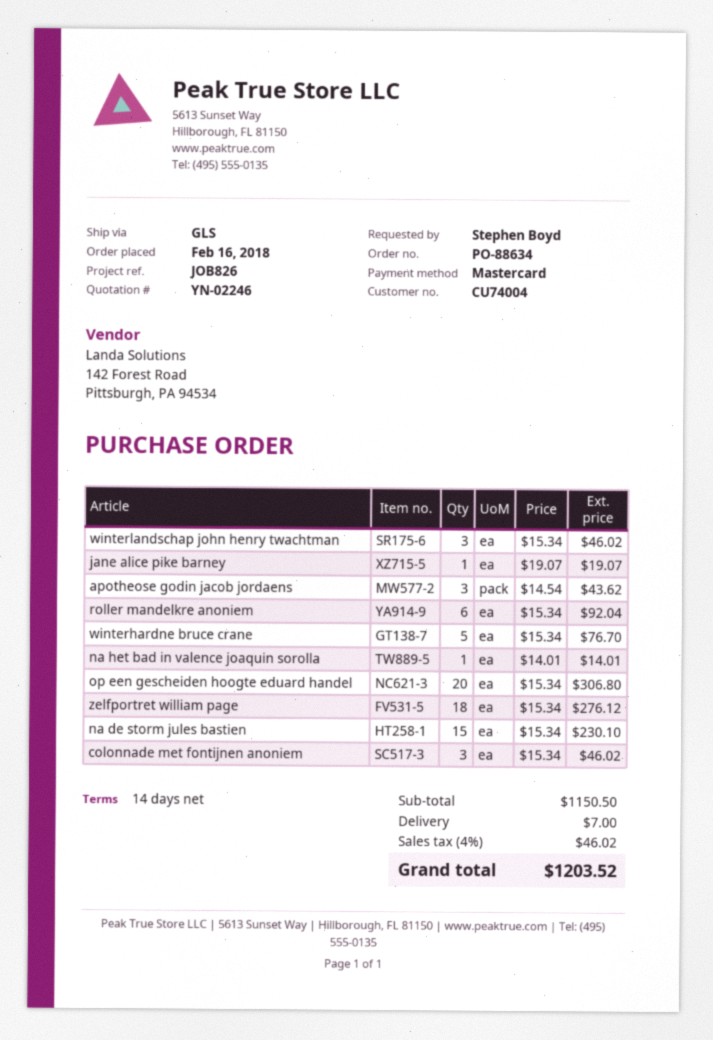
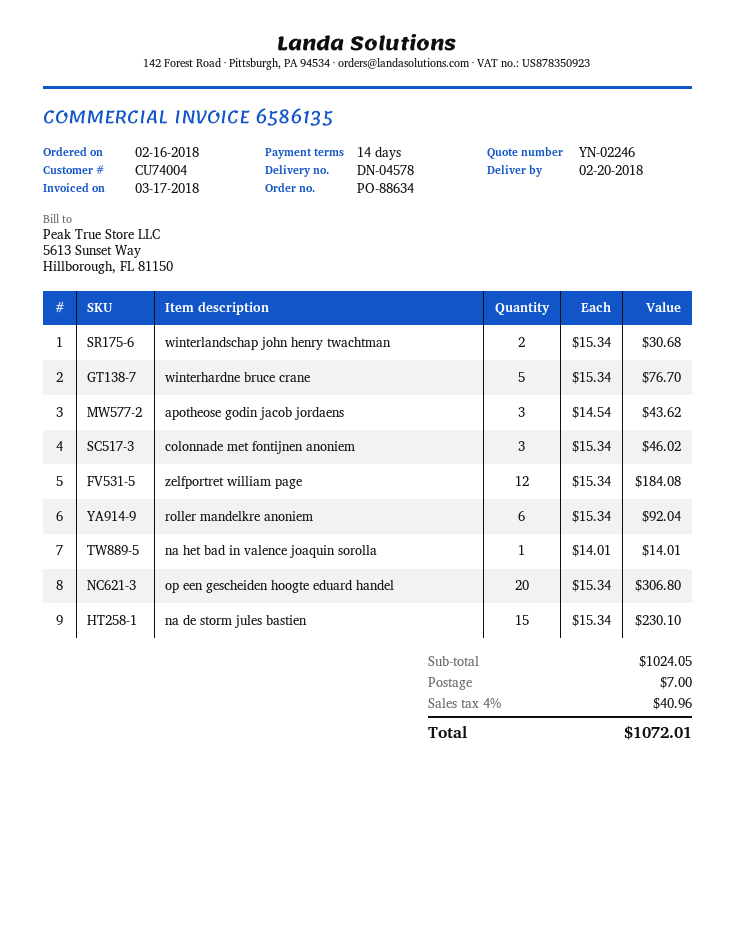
winterlandschap john henry twachtman: 3 x 15.34 = 46.02 -> 2 x 15.34 = 30.68
jane alice pike barney: 1 x 19.07 = 19.07 -> none
zelfportret william page: 18 x 15.34 = 276.12 -> 12 x 15.34 = 184.08
subtotal: 1150.50 -> 1024.05
tax: 4% = 46.02 -> 4% = 40.96
total: 1203.52 -> 1072.01

